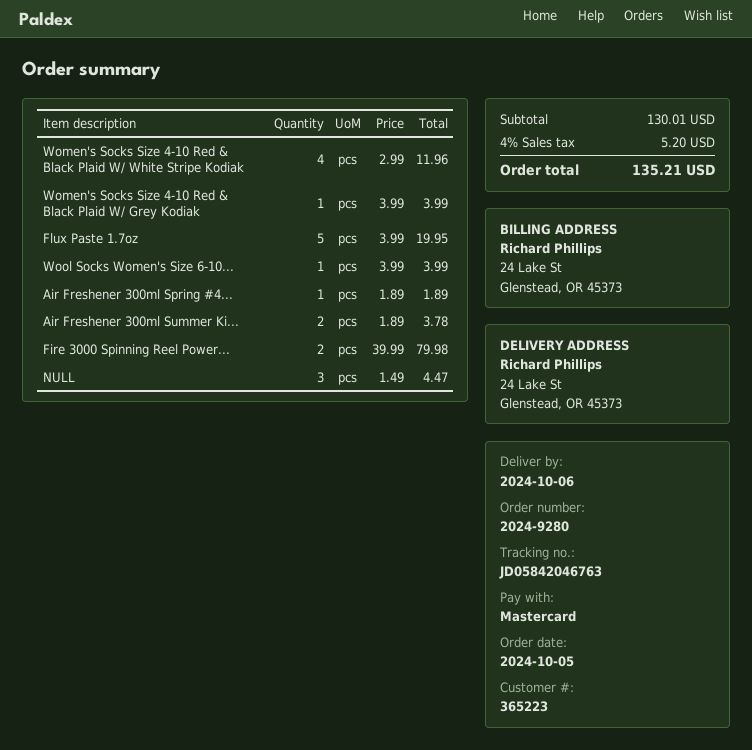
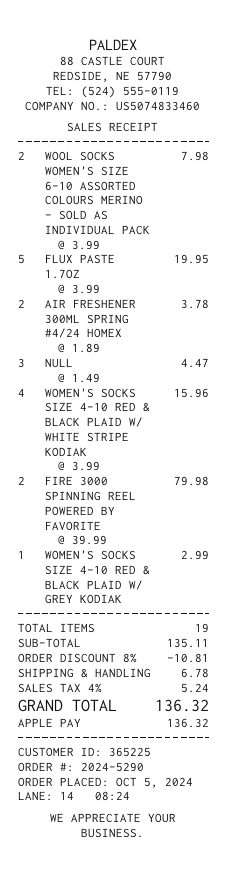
order number: 2024-9280 -> 2024-5290
customer number: 365223 -> 365225
payment method: Mastercard -> Apple Pay
Women's Socks Size 4-10 Red & Black Plaid W/ White Stripe Kodiak: 4 x 2.99 = 11.96 -> 4 x 3.99 = 15.96
Women's Socks Size 4-10 Red & Black Plaid W/ Grey Kodiak: 1 x 3.99 = 3.99 -> 1 x 2.99 = 2.99
Wool Socks Women's Size 6-10...: 1 x 3.99 = 3.99 -> 2 x 3.99 = 7.98
Air Freshener 300ml Spring #4...: 1 x 1.89 = 1.89 -> 2 x 1.89 = 3.78
Air Freshener 300ml Summer Ki...: 2 x 1.89 = 3.78 -> none
subtotal: 130.01 -> 135.11
discount: none -> 8% = 10.81
shipping: none -> 6.78
tax: 4% = 5.20 -> 4% = 5.24
total: 135.21 -> 136.32

